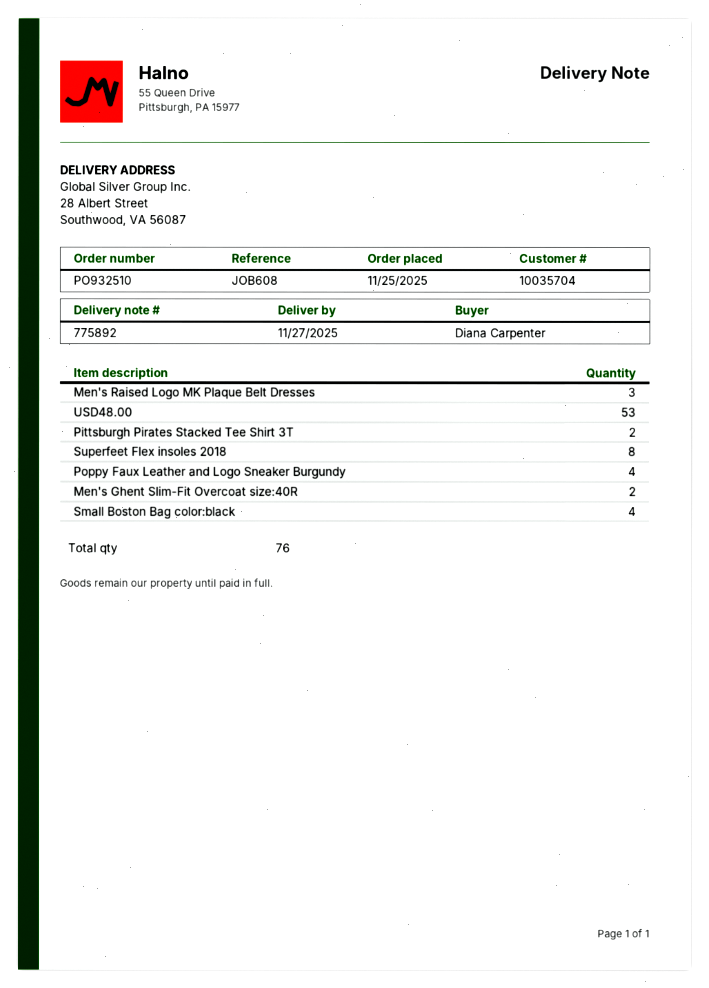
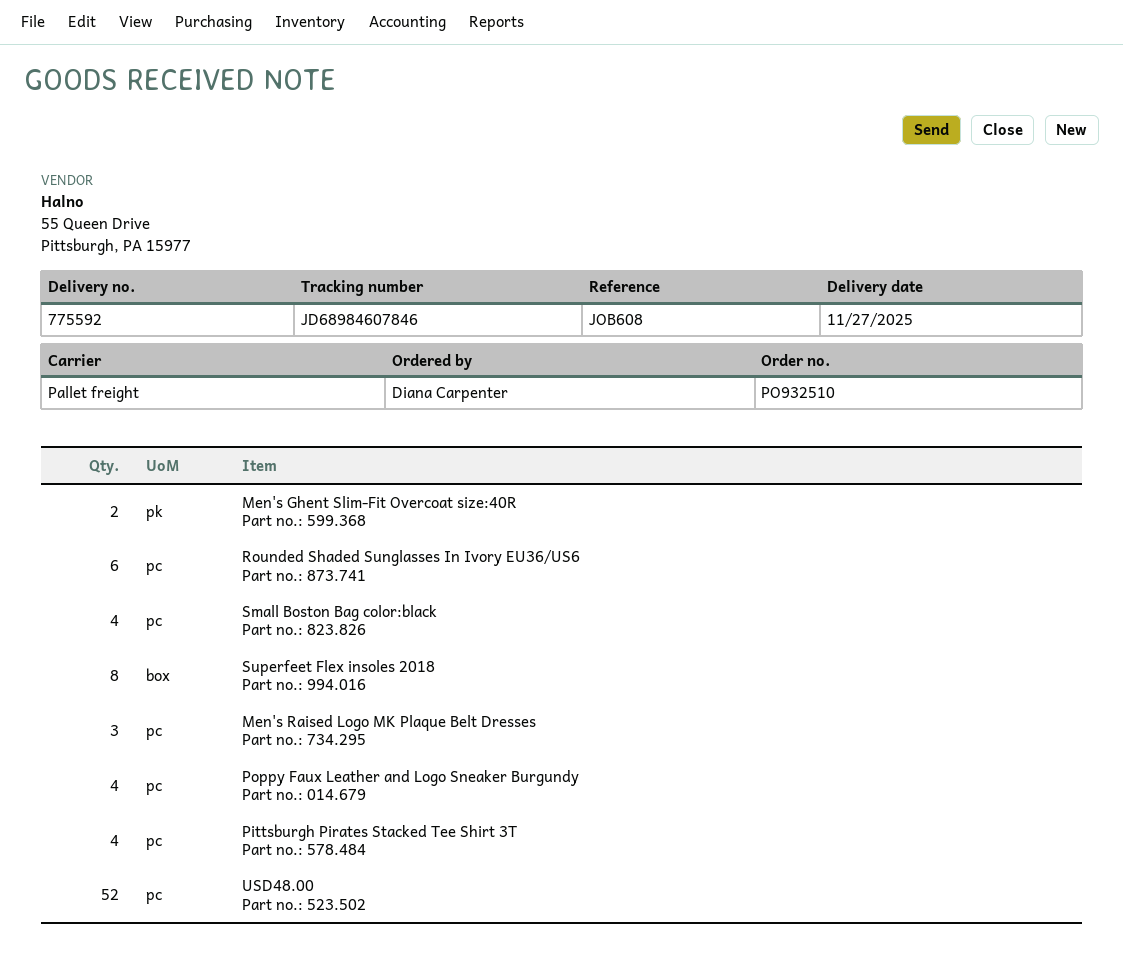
delivery note number: 775892 -> 775592
USD48.00: 53 -> 52
Pittsburgh Pirates Stacked Tee Shirt 3T: 2 -> 4
Rounded Shaded Sunglasses In Ivory EU36/US6: none -> 6

